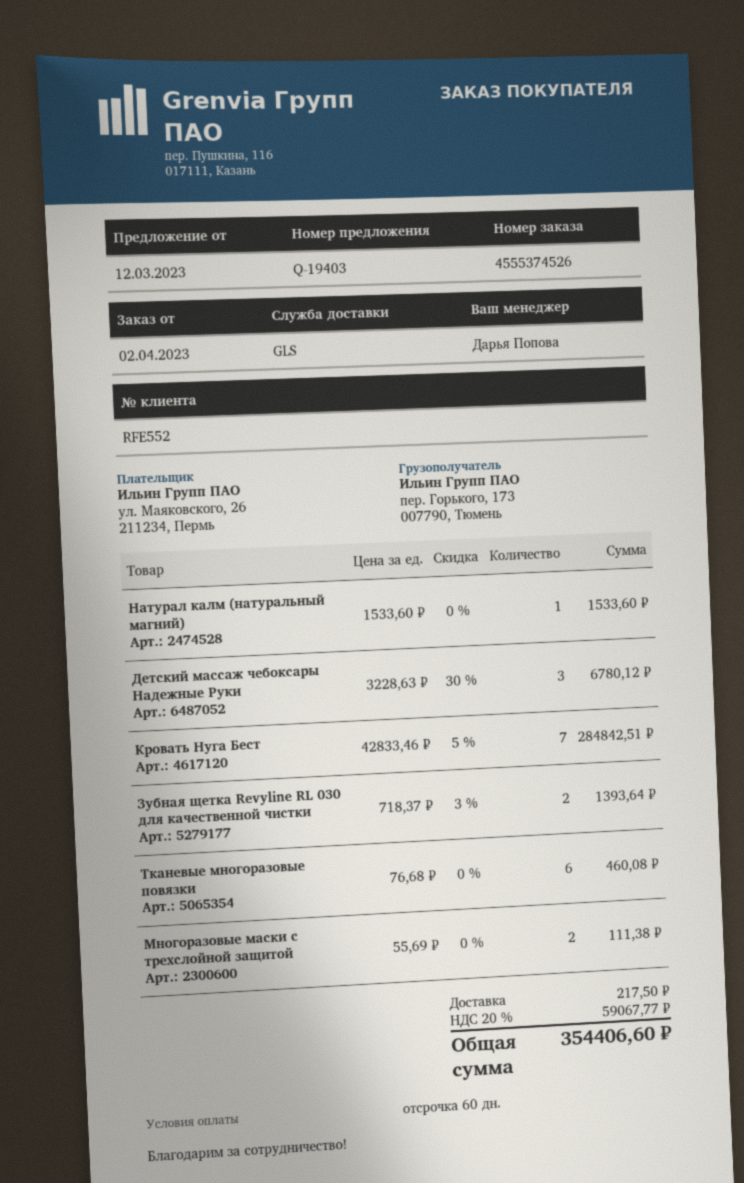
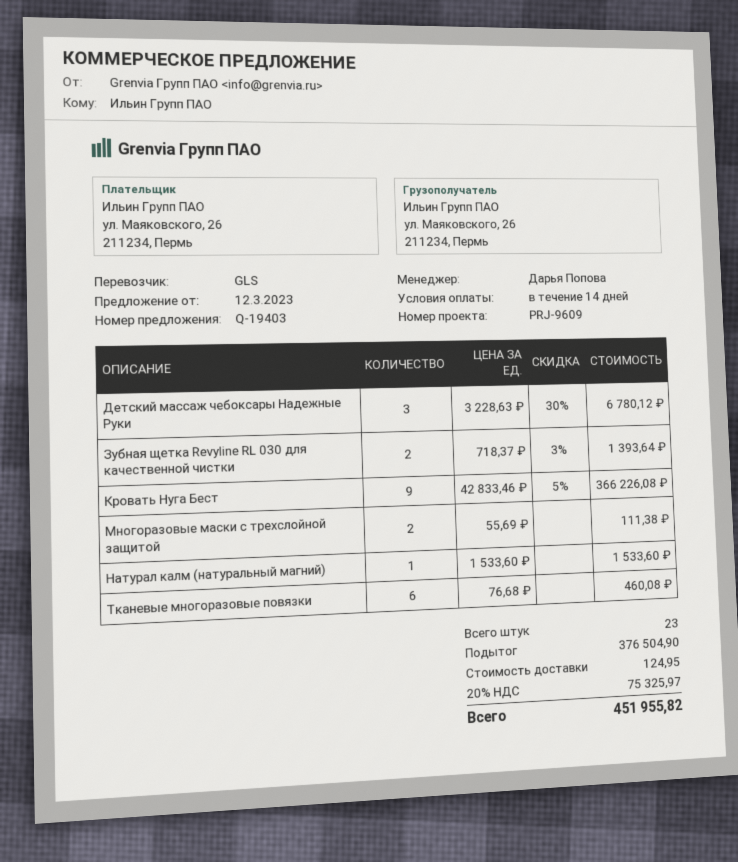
payment terms: 60 days -> 14 days
ship to: пер. Горького, 173, 007790, Тюмень -> ул. Маяковского, 26, 211234, Пермь
Кровать Нуга Бест: 7 x 42833.46 - 5% = 284842.51 -> 9 x 42833.46 - 5% = 366226.08
shipping: 217.50 -> 124.95
tax: 20% = 59067.77 -> 20% = 75325.97
total: 354406.60 -> 451955.82

